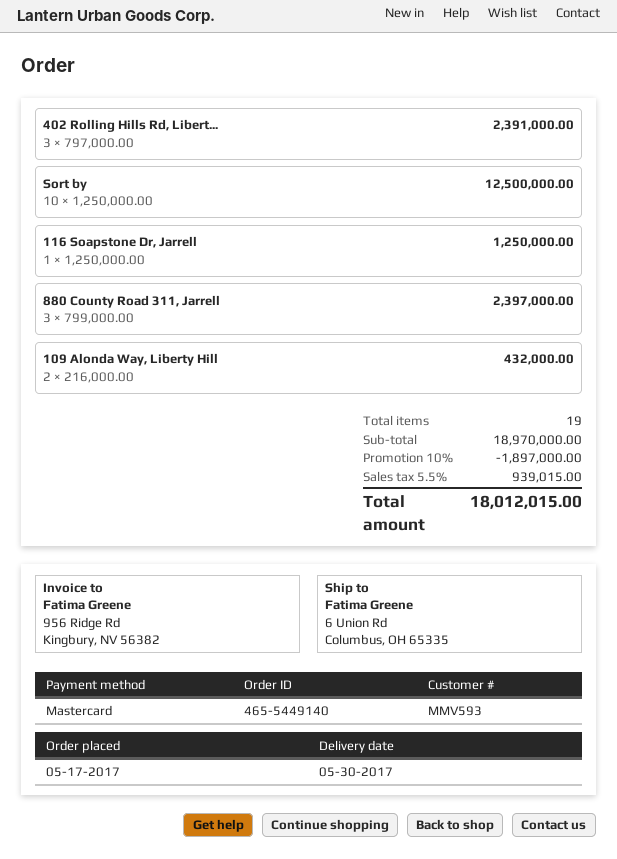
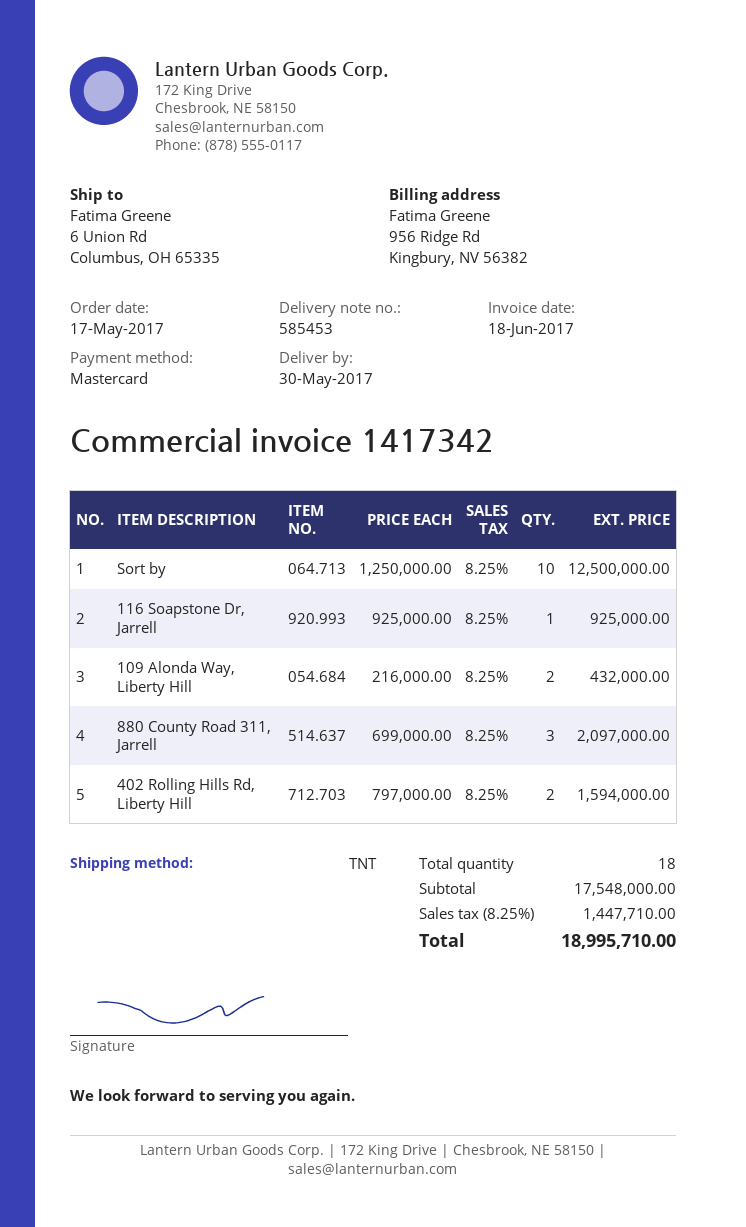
402 Rolling Hills Rd, Libert...: 3 x 797000.00 = 2391000.00 -> 2 x 797000.00 = 1594000.00
116 Soapstone Dr, Jarrell: 1 x 1250000.00 = 1250000.00 -> 1 x 925000.00 = 925000.00
880 County Road 311, Jarrell: 3 x 799000.00 = 2397000.00 -> 3 x 699000.00 = 2097000.00
total quantity: 19 -> 18
subtotal: 18970000.00 -> 17548000.00
discount: 10% = 1897000.00 -> none
tax: 5.5% = 939015.00 -> 8.25% = 1447710.00
total: 18012015.00 -> 18995710.00

